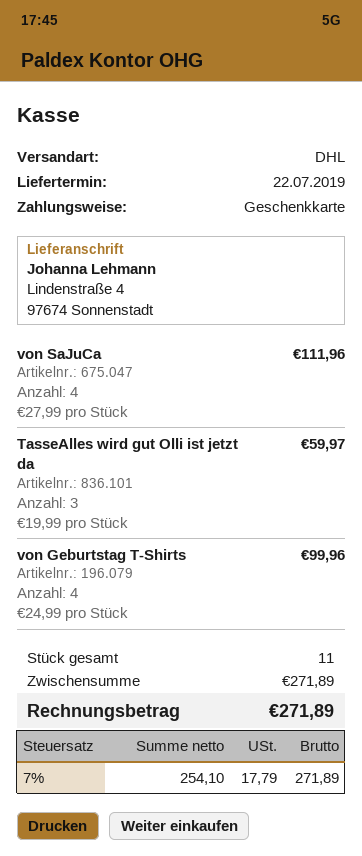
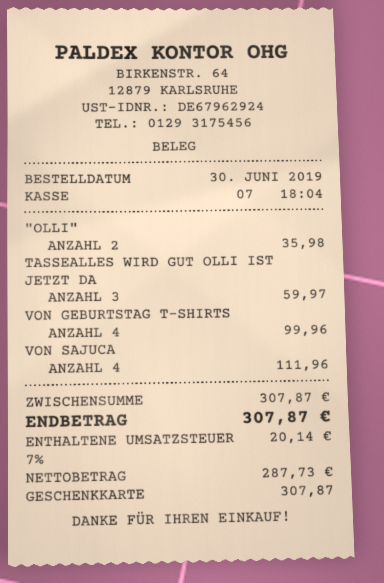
"OLLI": none -> 2 for 35.98
subtotal: 271.89 -> 307.87
net: 254.10 -> 287.73
tax: 7% = 17.79 -> 7% = 20.14
total: 271.89 -> 307.87

